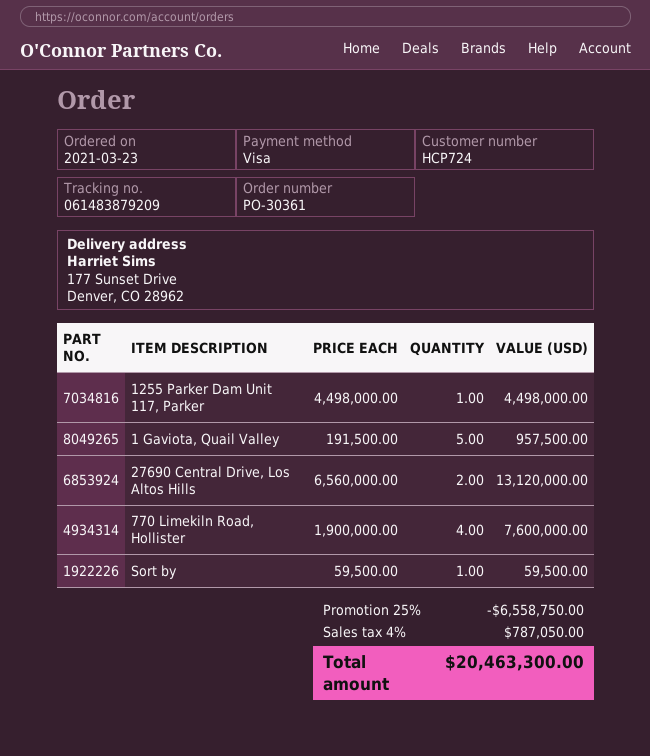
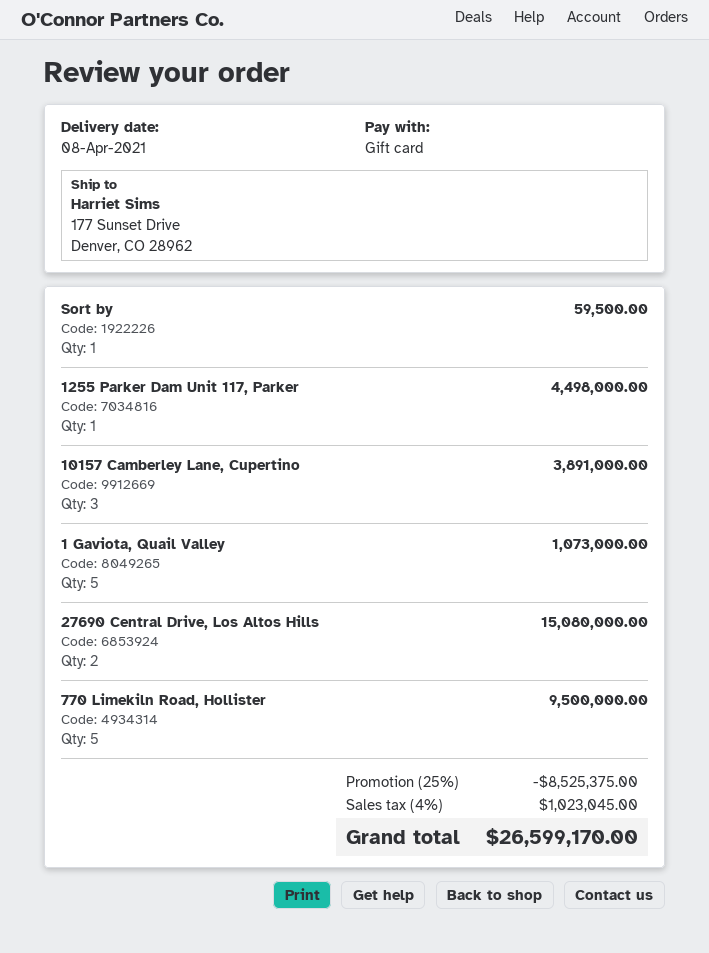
payment method: Visa -> gift card
1 Gaviota, Quail Valley: 5 for 957500.00 -> 5 for 1073000.00
27690 Central Drive, Los Altos Hills: 2 for 13120000.00 -> 2 for 15080000.00
770 Limekiln Road, Hollister: 4 for 7600000.00 -> 5 for 9500000.00
10157 Camberley Lane, Cupertino: none -> 3 for 3891000.00
discount: 25% = 6558750.00 -> 25% = 8525375.00
tax: 4% = 787050.00 -> 4% = 1023045.00
total: 20463300.00 -> 26599170.00

